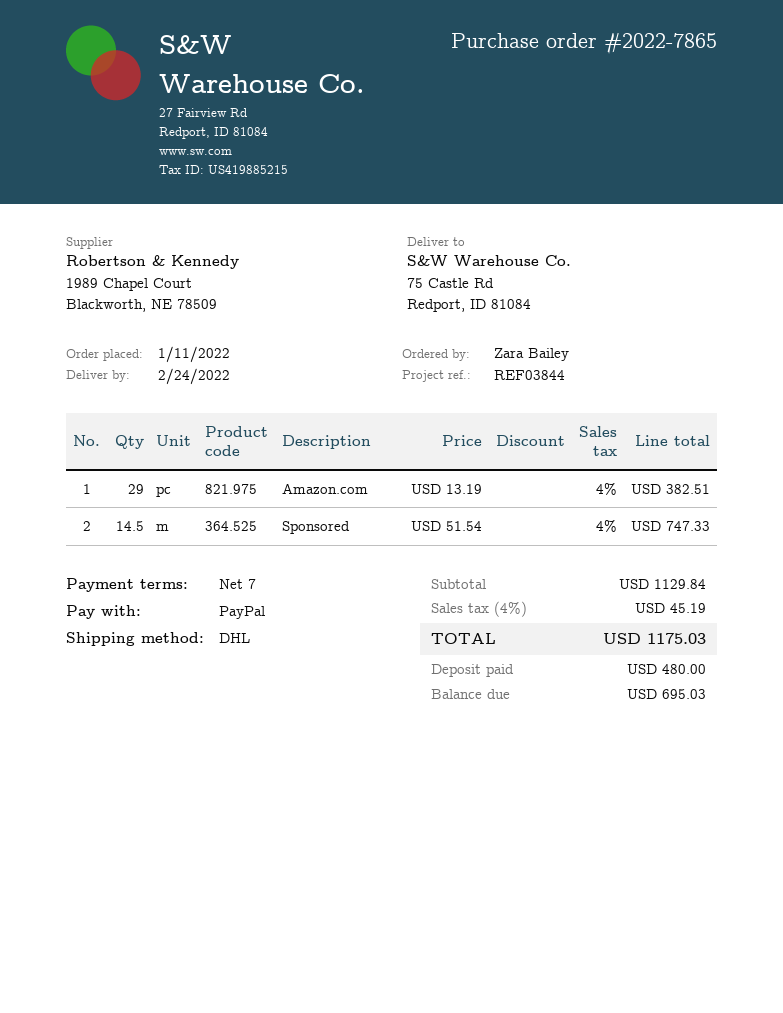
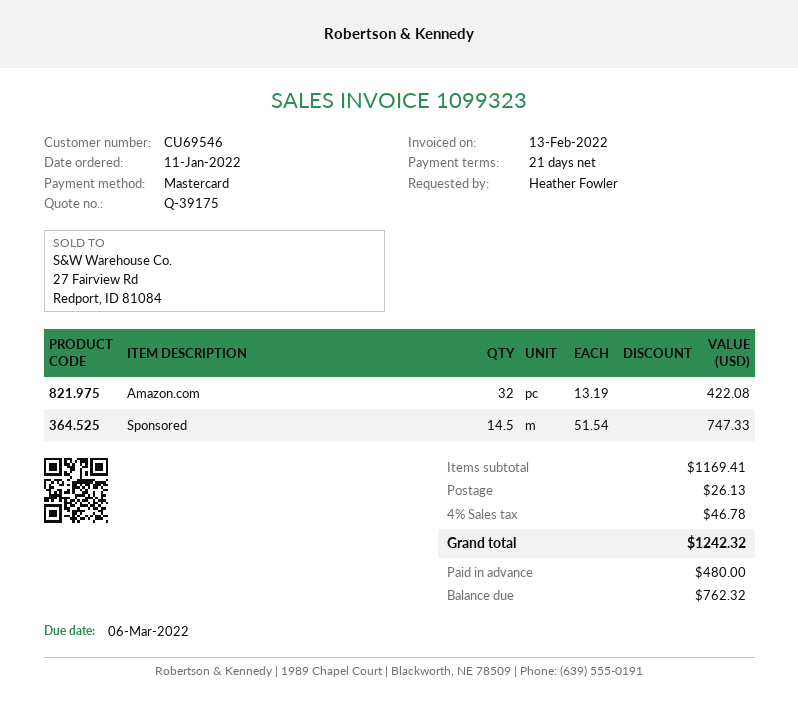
payment terms: 7 days -> 21 days
ordered by: Zara Bailey -> Heather Fowler
payment method: PayPal -> Mastercard
Amazon.com: 29 x 13.19 = 382.51 -> 32 x 13.19 = 422.08
subtotal: 1129.84 -> 1169.41
shipping: none -> 26.13
tax: 4% = 45.19 -> 4% = 46.78
total: 1175.03 -> 1242.32
balance: 695.03 -> 762.32

